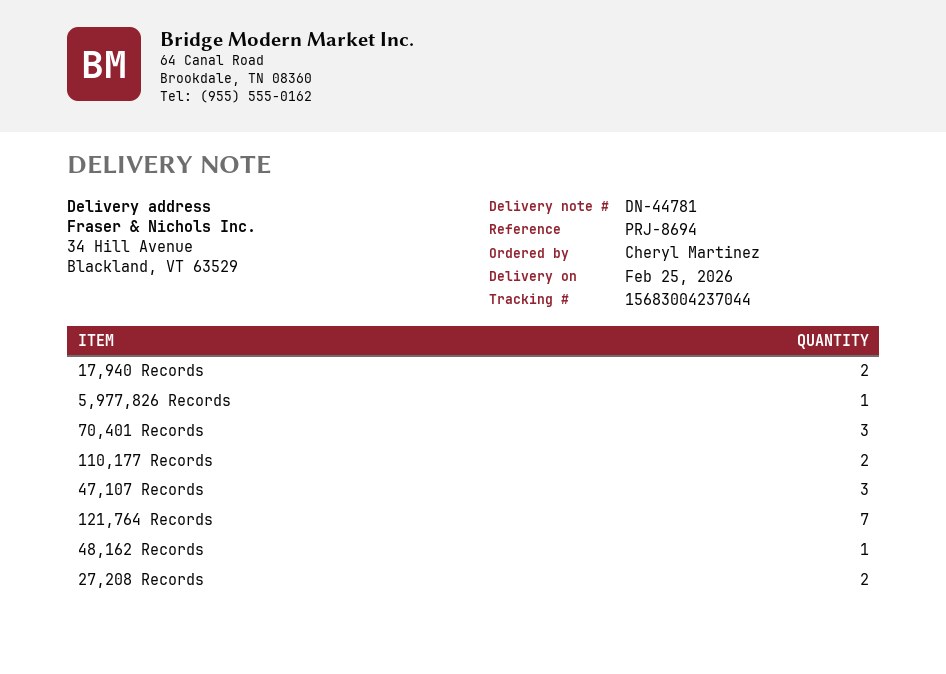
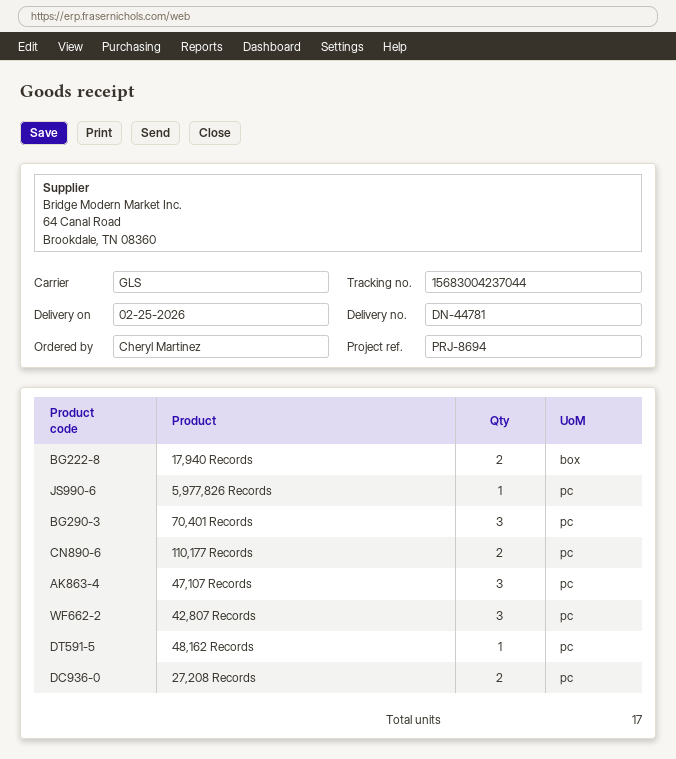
121,764 Records: 7 -> none
42,807 Records: none -> 3

